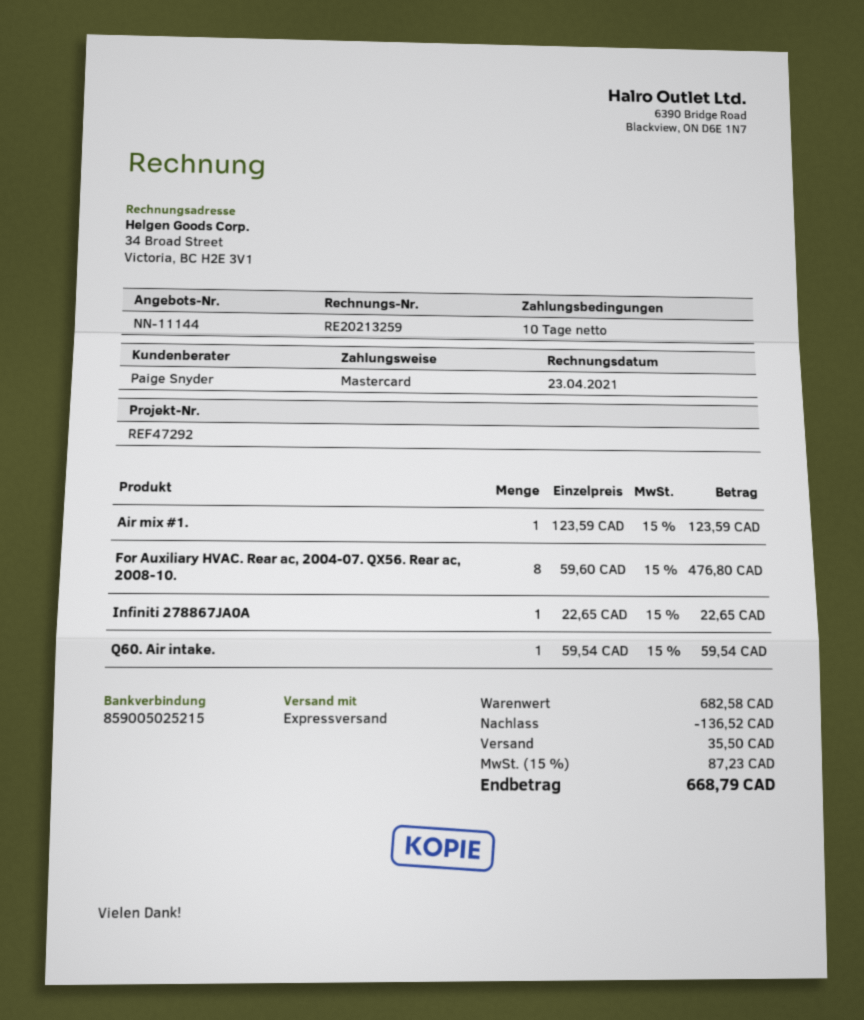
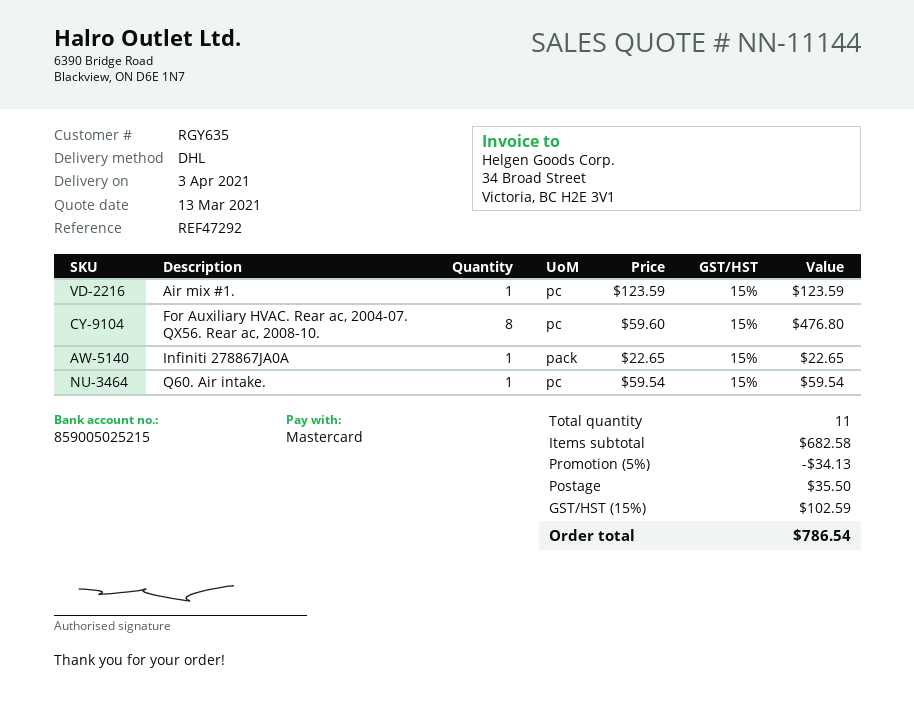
shipping method: express -> DHL
discount: 136.52 -> 34.13
tax: 15% = 87.23 -> 15% = 102.59
total: 668.79 -> 786.54

